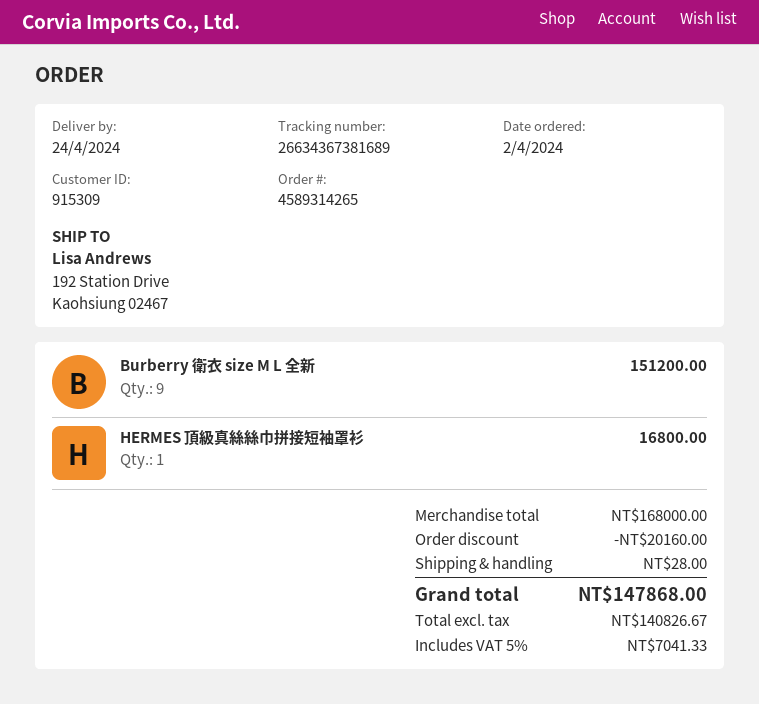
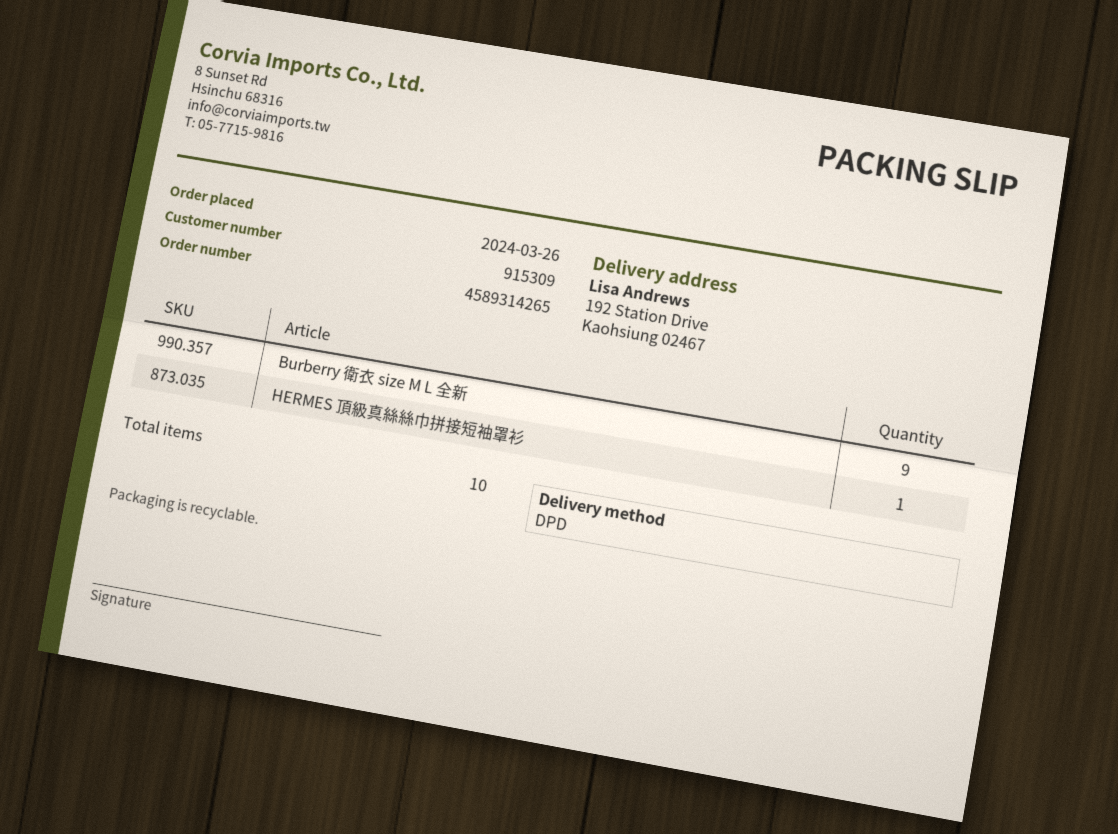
order date: 2024-04-02 -> 2024-03-26

